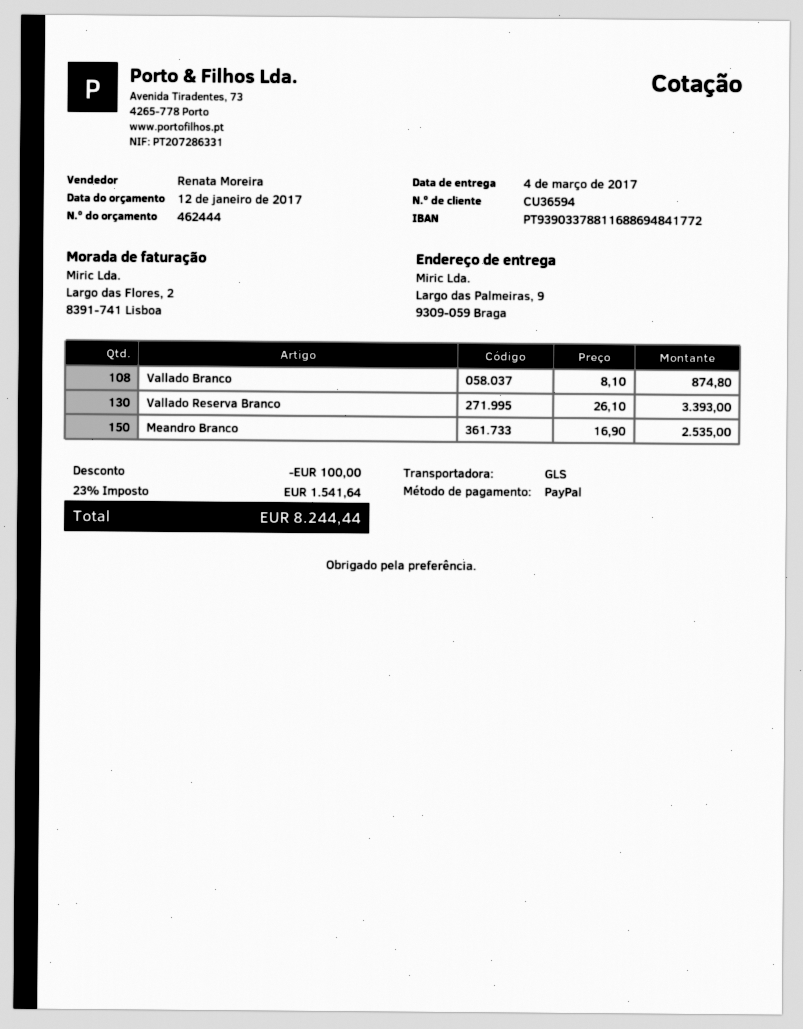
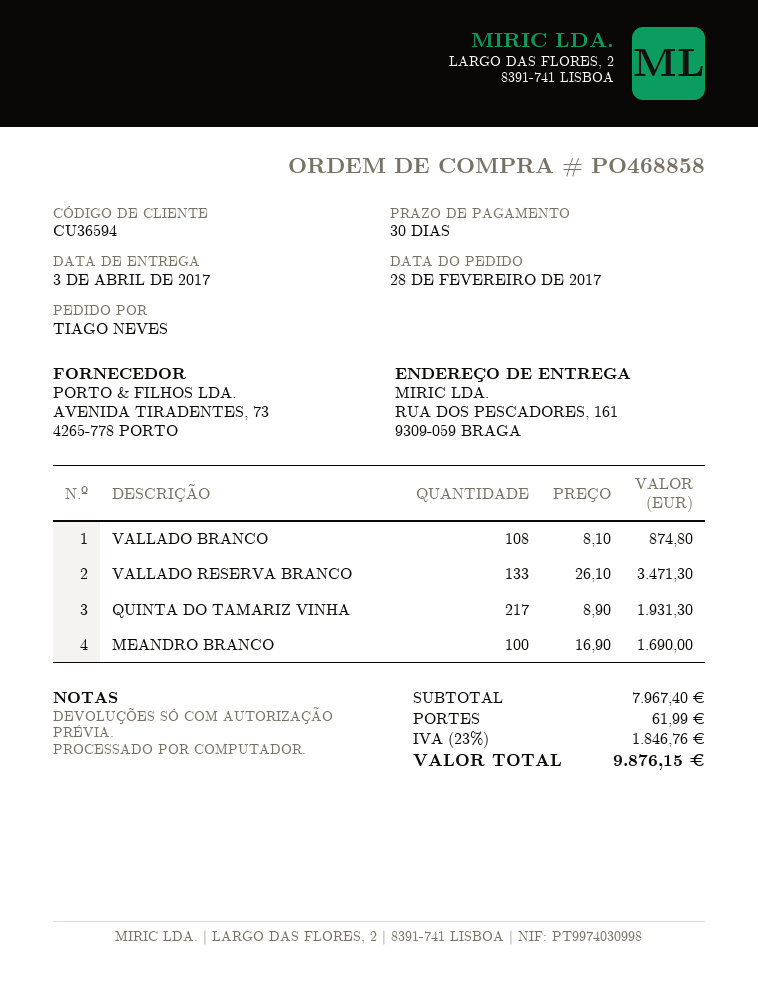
delivery date: 2017-03-04 -> 2017-04-03
ship to: Largo das Palmeiras, 9, 9309-059 Braga -> RUA DOS PESCADORES, 161, 9309-059 BRAGA
Vallado Reserva Branco: 130 x 26.10 = 3393.00 -> 133 x 26.10 = 3471.30
Meandro Branco: 150 x 16.90 = 2535.00 -> 100 x 16.90 = 1690.00
QUINTA DO TAMARIZ VINHA: none -> 217 x 8.90 = 1931.30
discount: 100.00 -> none
shipping: none -> 61.99
tax: 23% = 1541.64 -> 23% = 1846.76
total: 8244.44 -> 9876.15

